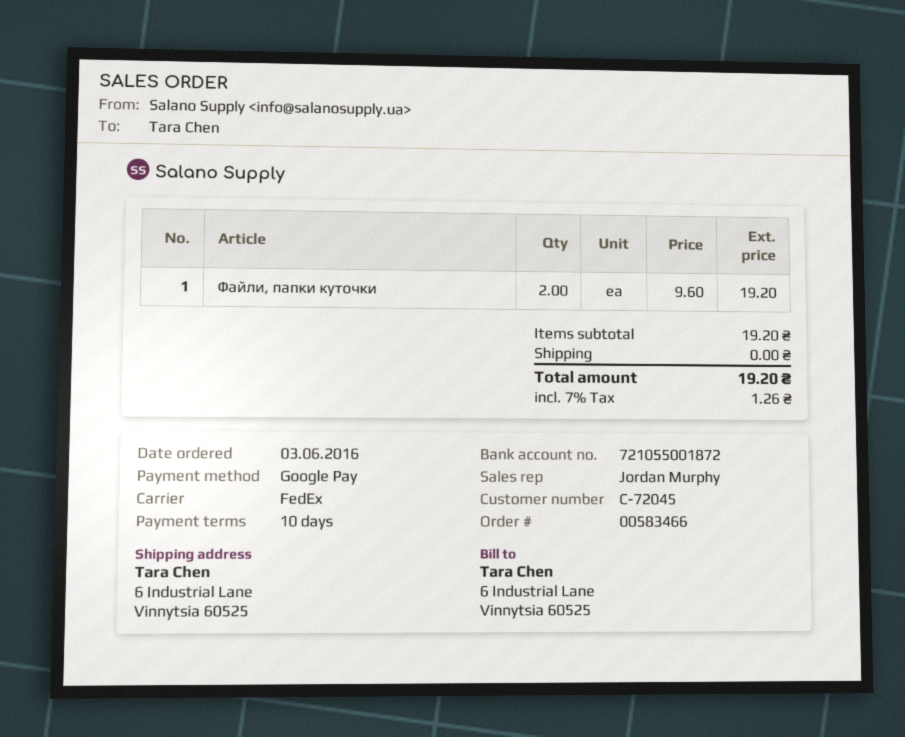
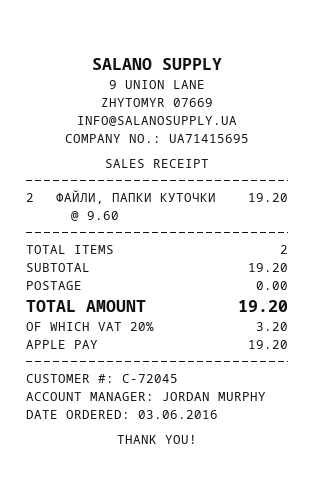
payment method: Google Pay -> Apple Pay
tax: 7% = 1.26 -> 20% = 3.20

